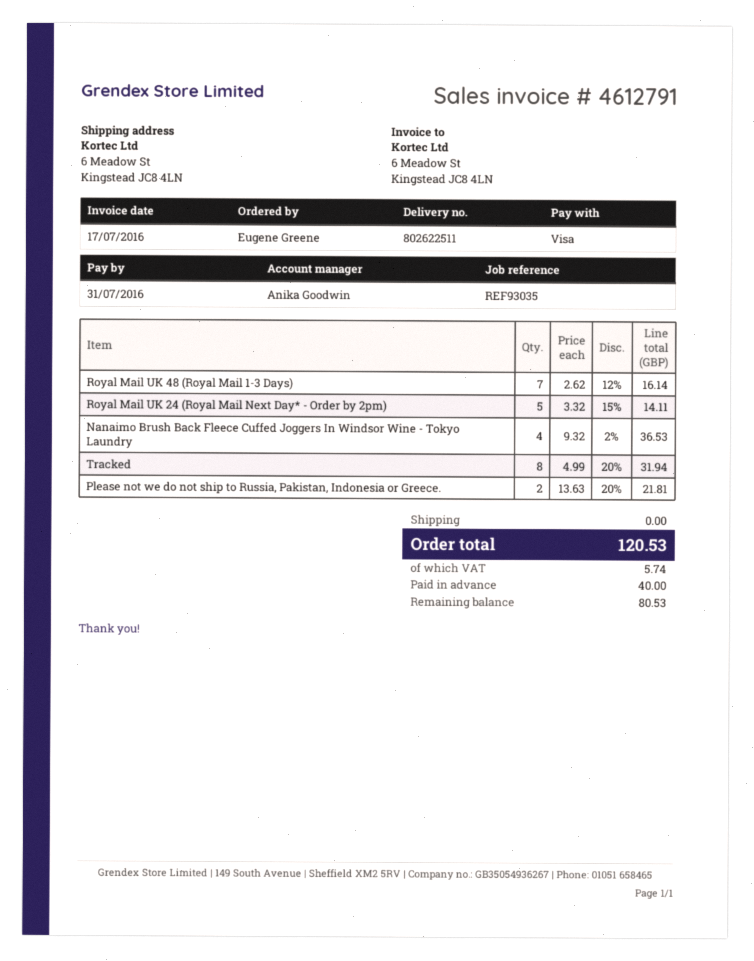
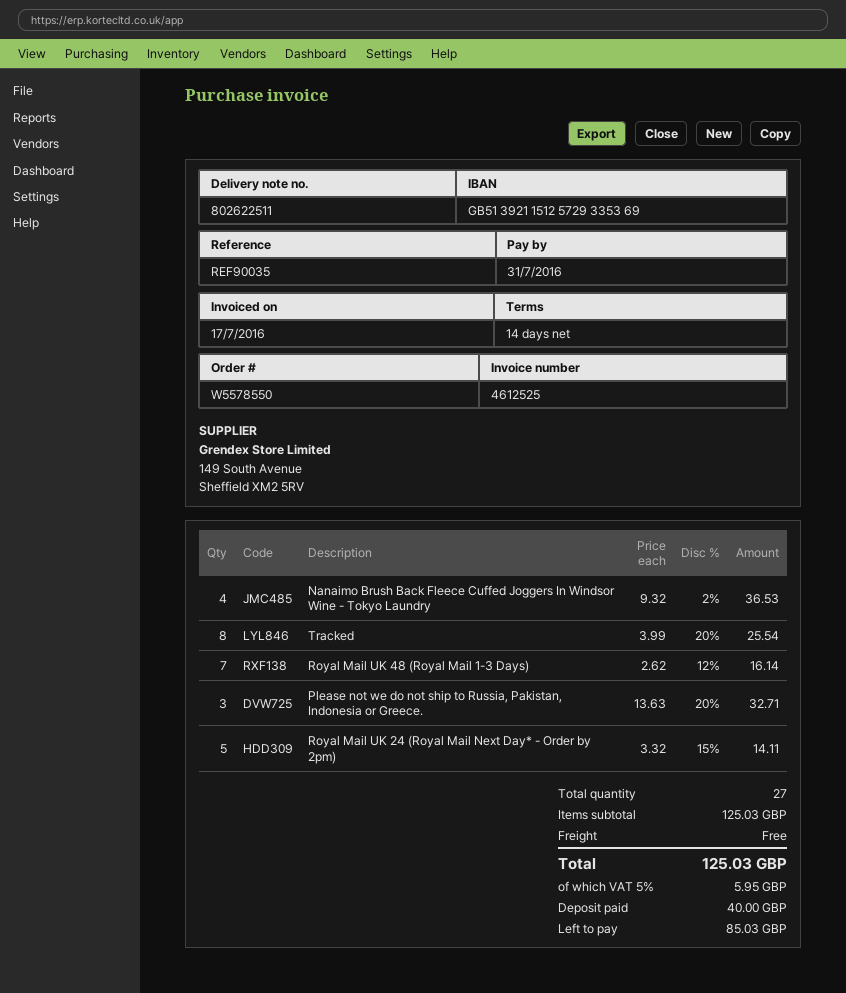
invoice number: 4612791 -> 4612525
reference: REF93035 -> REF90035
Tracked: 8 x 4.99 - 20% = 31.94 -> 8 x 3.99 - 20% = 25.54
Please not we do not ship to Russia, Pakistan, Indonesia or Greece.: 2 x 13.63 - 20% = 21.81 -> 3 x 13.63 - 20% = 32.71
tax: 5.74 -> 5.95
total: 120.53 -> 125.03
balance: 80.53 -> 85.03

